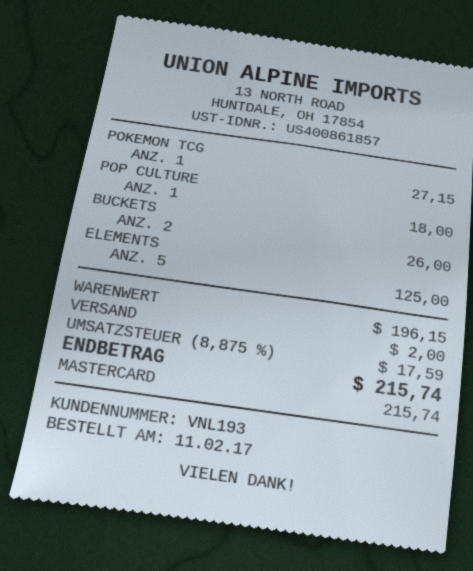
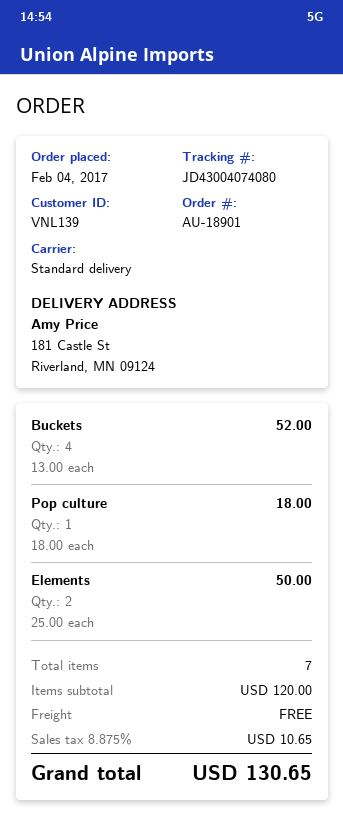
order date: 2017-02-11 -> 2017-02-04
customer number: VNL193 -> VNL139
POKEMON TCG: 1 for 27.15 -> none
BUCKETS: 2 for 26.00 -> 4 for 52.00
ELEMENTS: 5 for 125.00 -> 2 for 50.00
subtotal: 196.15 -> 120.00
shipping: 2.00 -> 0.00
tax: 8.875% = 17.59 -> 8.875% = 10.65
total: 215.74 -> 130.65

